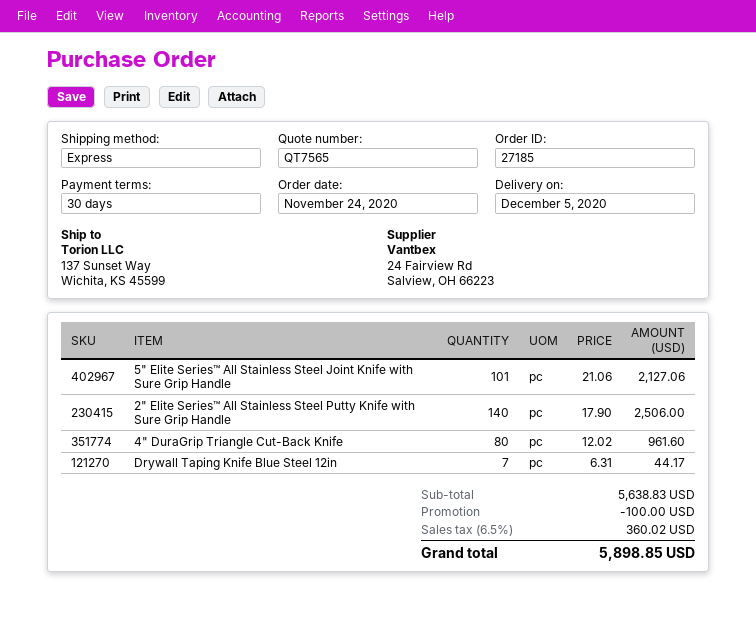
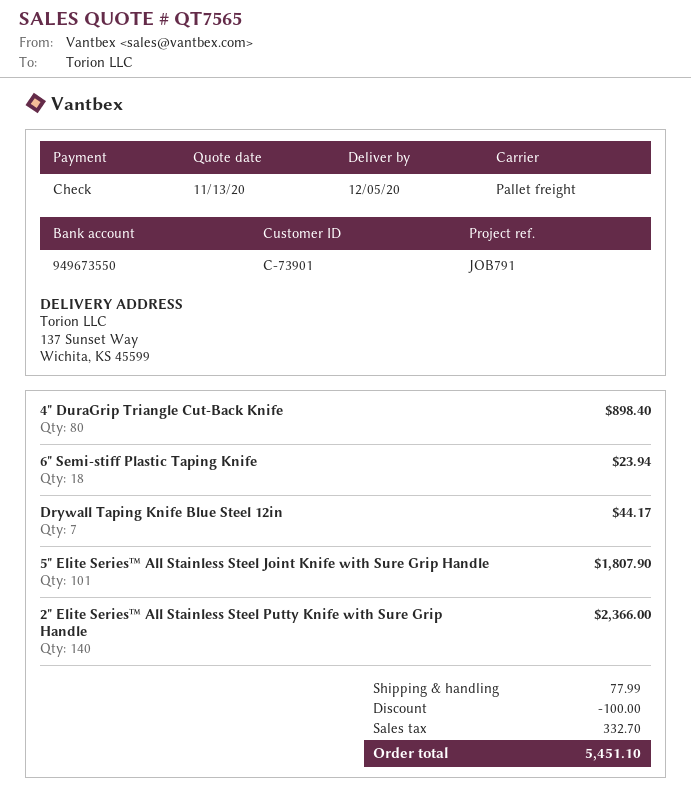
shipping method: express -> pallet freight
5" Elite Series™ All Stainless Steel Joint Knife with Sure Grip Handle: 101 for 2127.06 -> 101 for 1807.90
2" Elite Series™ All Stainless Steel Putty Knife with Sure Grip Handle: 140 for 2506.00 -> 140 for 2366.00
4" DuraGrip Triangle Cut-Back Knife: 80 for 961.60 -> 80 for 898.40
6" Semi-stiff Plastic Taping Knife: none -> 18 for 23.94
shipping: none -> 77.99
tax: 360.02 -> 332.70
total: 5898.85 -> 5451.10

